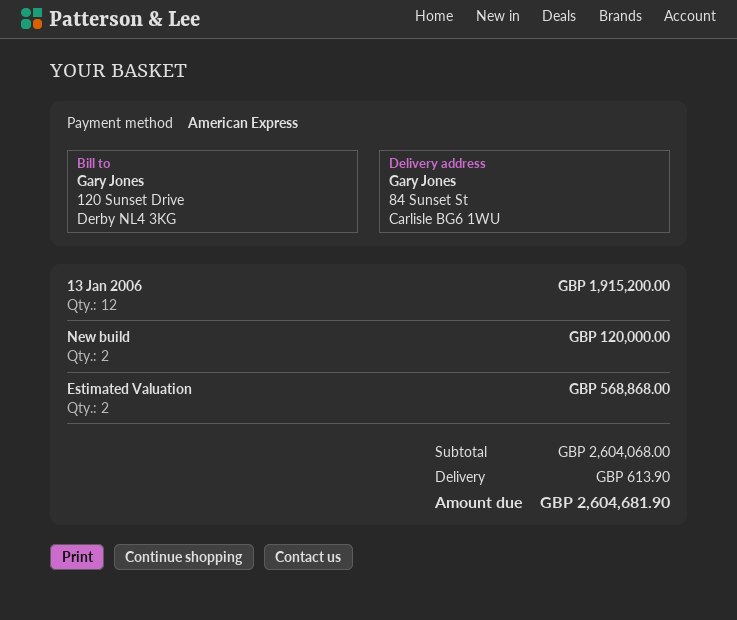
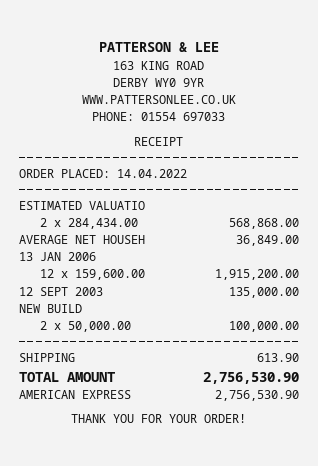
New build: 2 for 120000.00 -> 2 for 100000.00
AVERAGE NET HOUSEH: none -> 1 for 36849.00
12 SEPT 2003: none -> 1 for 135000.00
total: 2604681.90 -> 2756530.90

